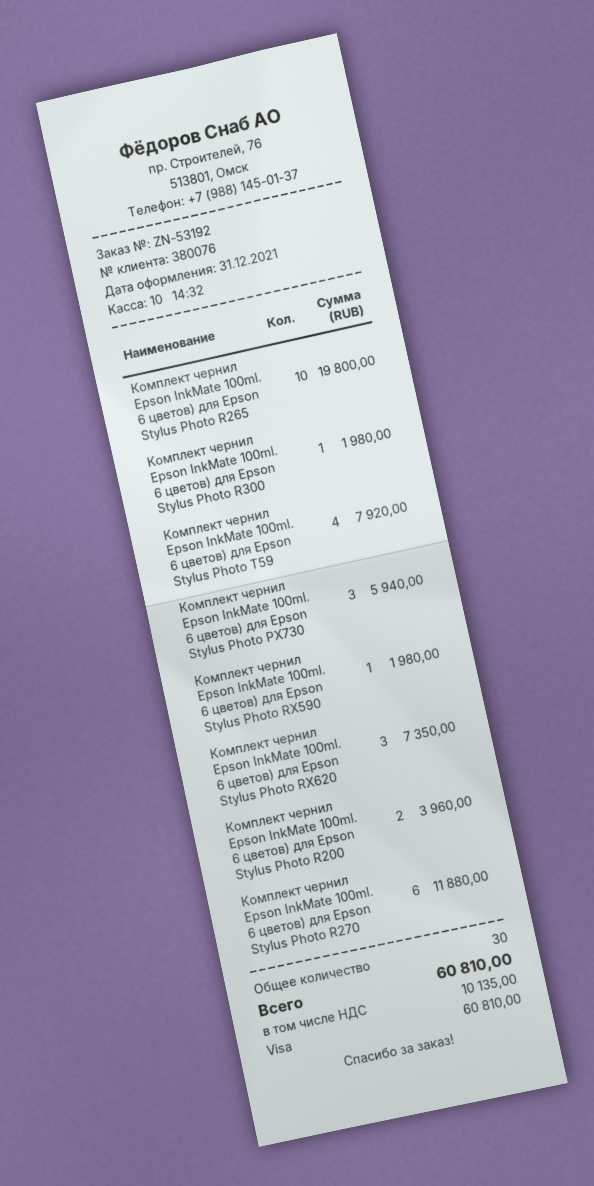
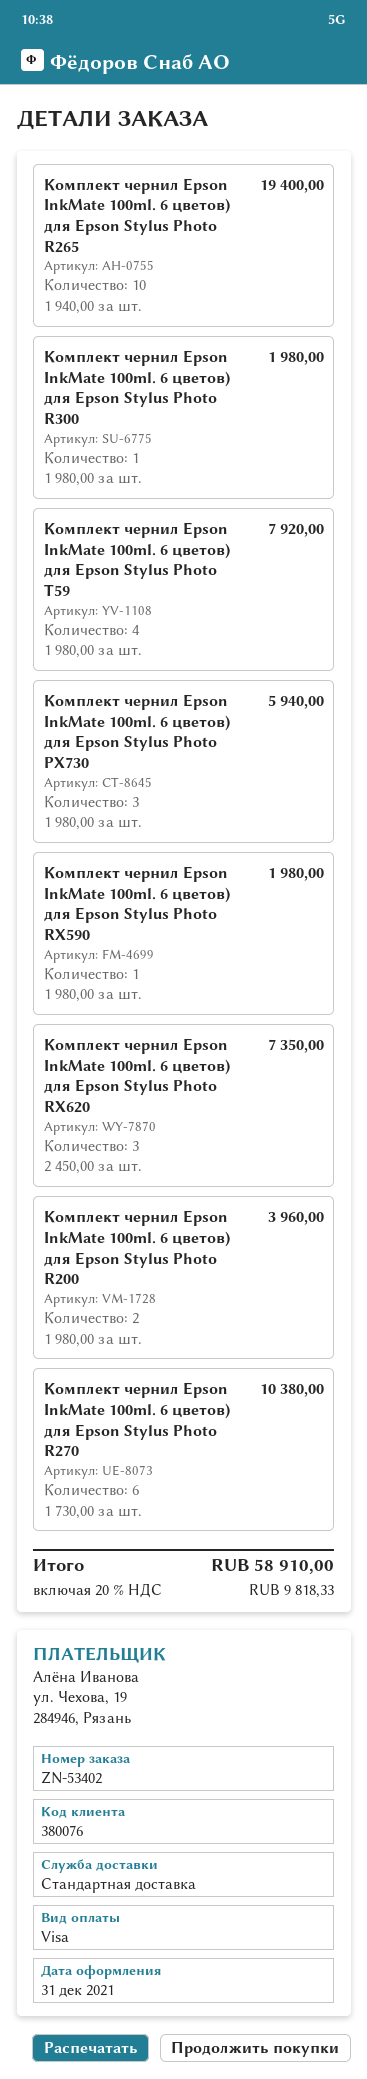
order number: ZN-53192 -> ZN-53402
Комплект чернил Epson InkMate 100ml. 6 цветов) для Epson Stylus Photo R265: 10 for 19800.00 -> 10 for 19400.00
Комплект чернил Epson InkMate 100ml. 6 цветов) для Epson Stylus Photo R270: 6 for 11880.00 -> 6 for 10380.00
tax: 10135.00 -> 9818.33
total: 60810.00 -> 58910.00

